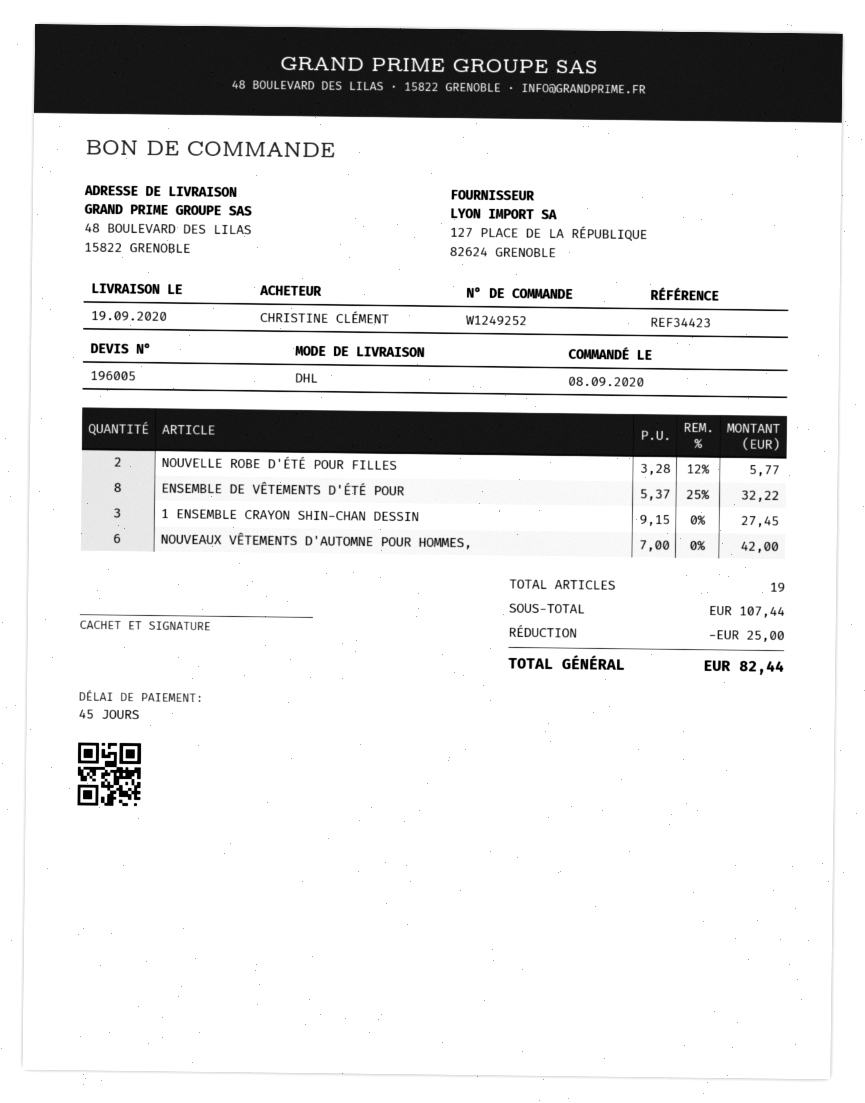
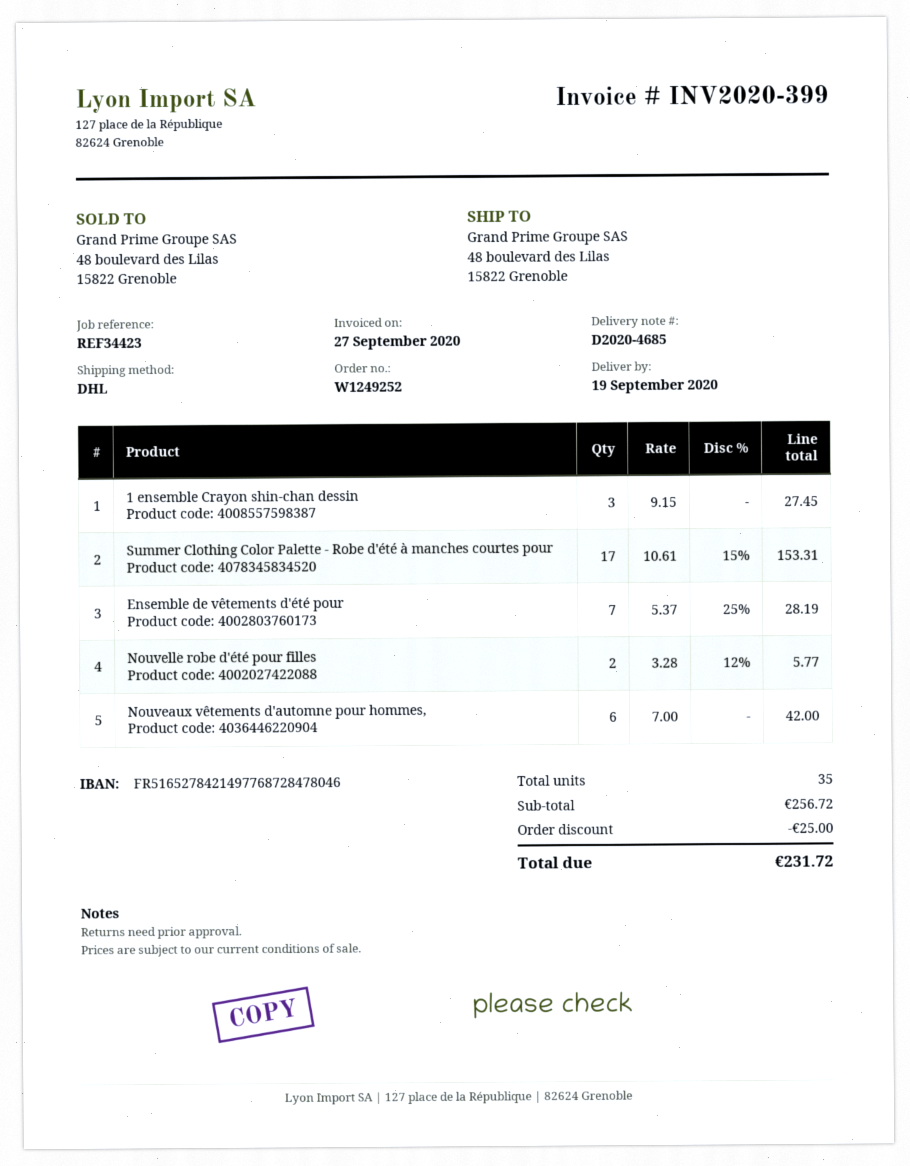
ENSEMBLE DE VÊTEMENTS D'ÉTÉ POUR: 8 x 5.37 - 25% = 32.22 -> 7 x 5.37 - 25% = 28.19
Summer Clothing Color Palette - Robe d'été à manches courtes pour: none -> 17 x 10.61 - 15% = 153.31
total quantity: 19 -> 35
subtotal: 107.44 -> 256.72
total: 82.44 -> 231.72

